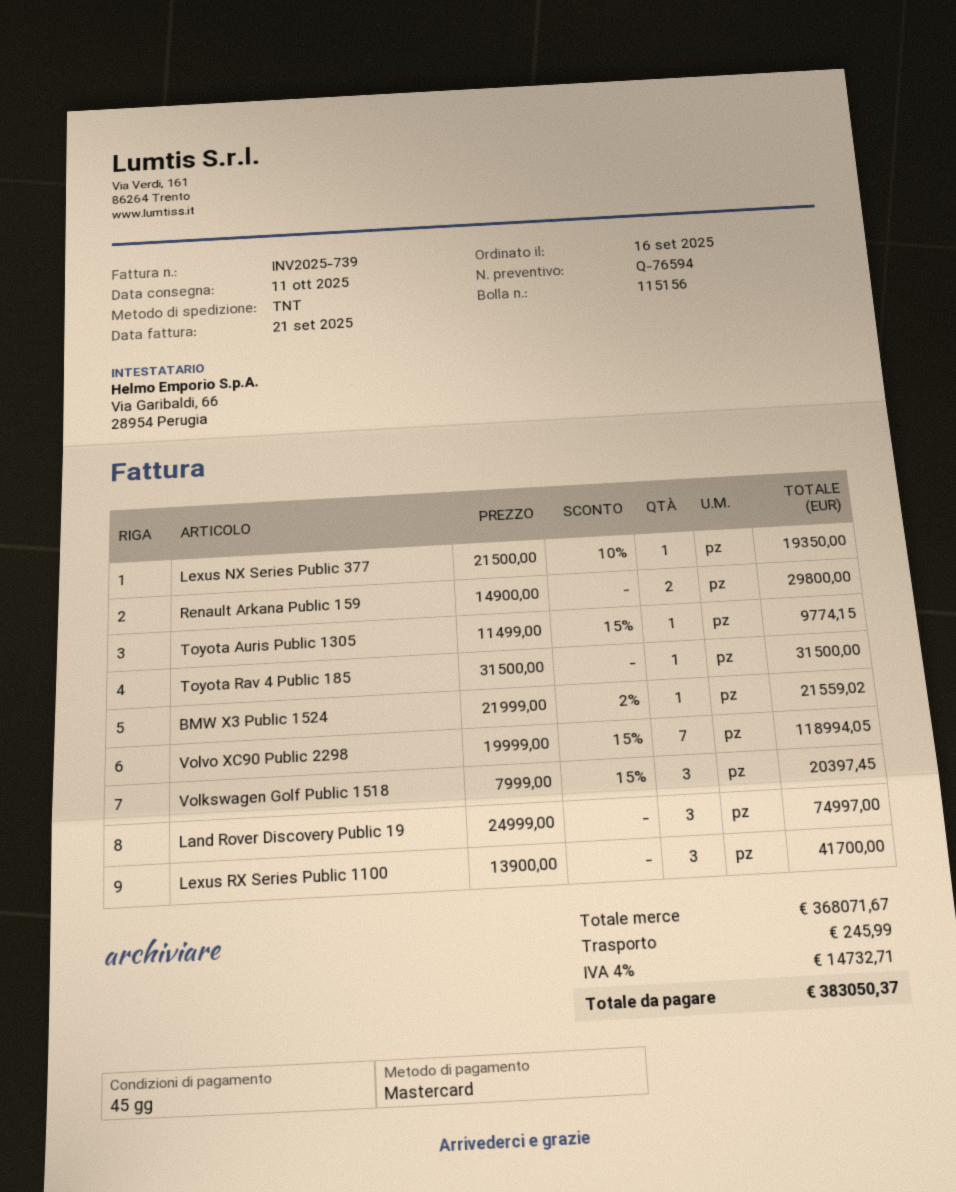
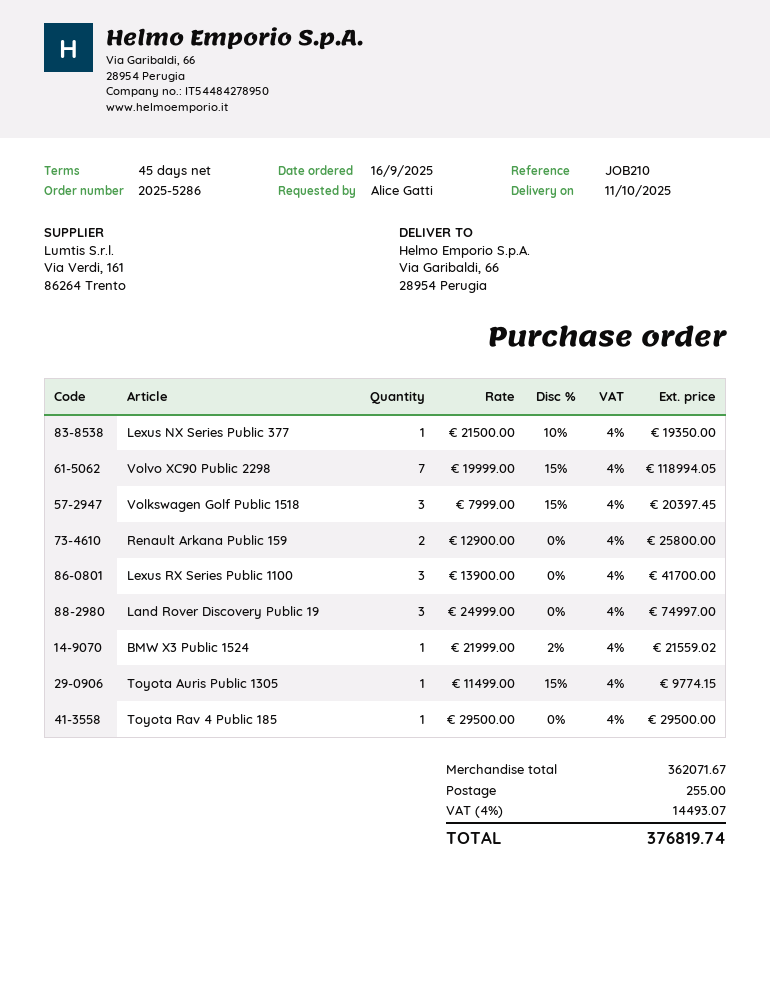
Renault Arkana Public 159: 2 x 14900.00 = 29800.00 -> 2 x 12900.00 = 25800.00
Toyota Rav 4 Public 185: 1 x 31500.00 = 31500.00 -> 1 x 29500.00 = 29500.00
subtotal: 368071.67 -> 362071.67
shipping: 245.99 -> 255.00
tax: 4% = 14732.71 -> 4% = 14493.07
total: 383050.37 -> 376819.74

